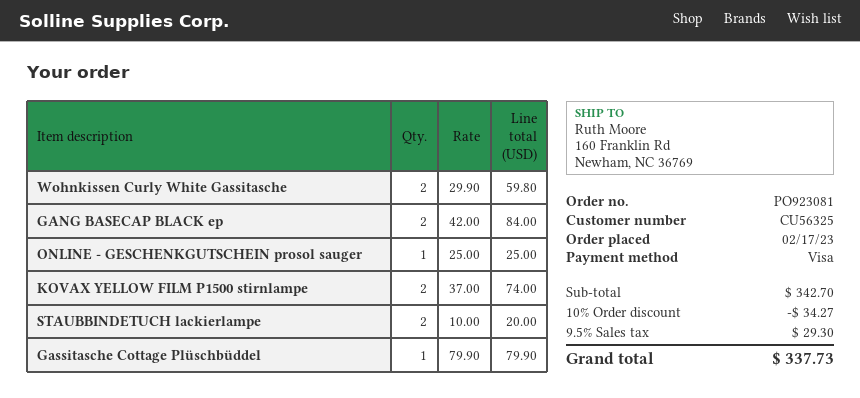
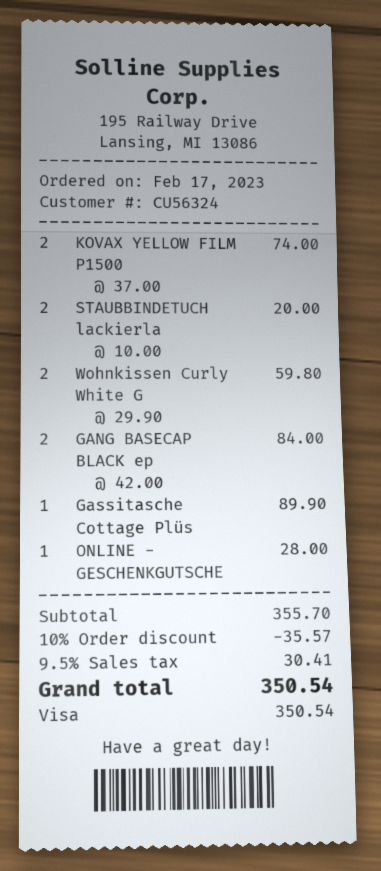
customer number: CU56325 -> CU56324
ONLINE - GESCHENKGUTSCHEIN prosol sauger: 1 x 25.00 = 25.00 -> 1 x 28.00 = 28.00
Gassitasche Cottage Plüschbüddel: 1 x 79.90 = 79.90 -> 1 x 89.90 = 89.90
subtotal: 342.70 -> 355.70
discount: 10% = 34.27 -> 10% = 35.57
tax: 9.5% = 29.30 -> 9.5% = 30.41
total: 337.73 -> 350.54

